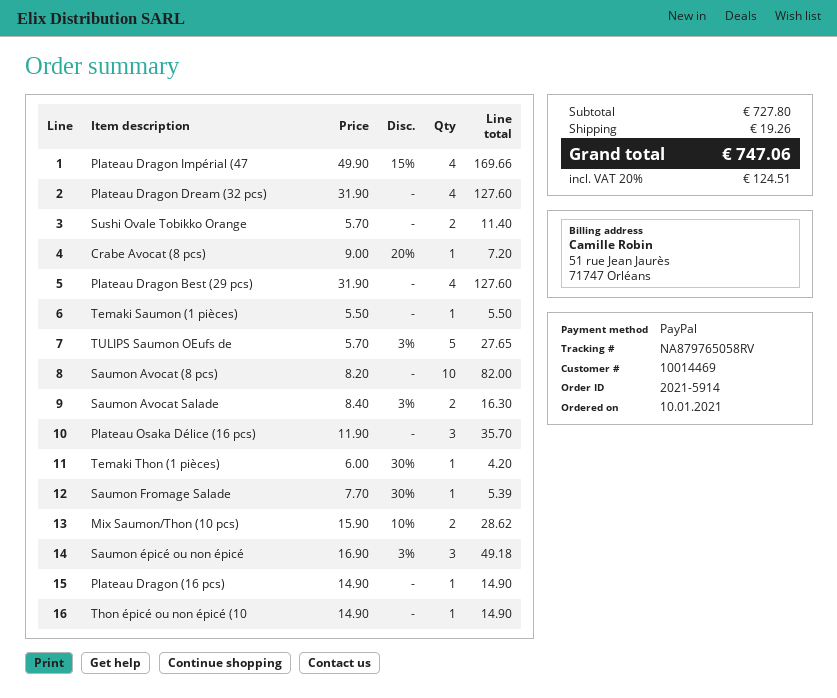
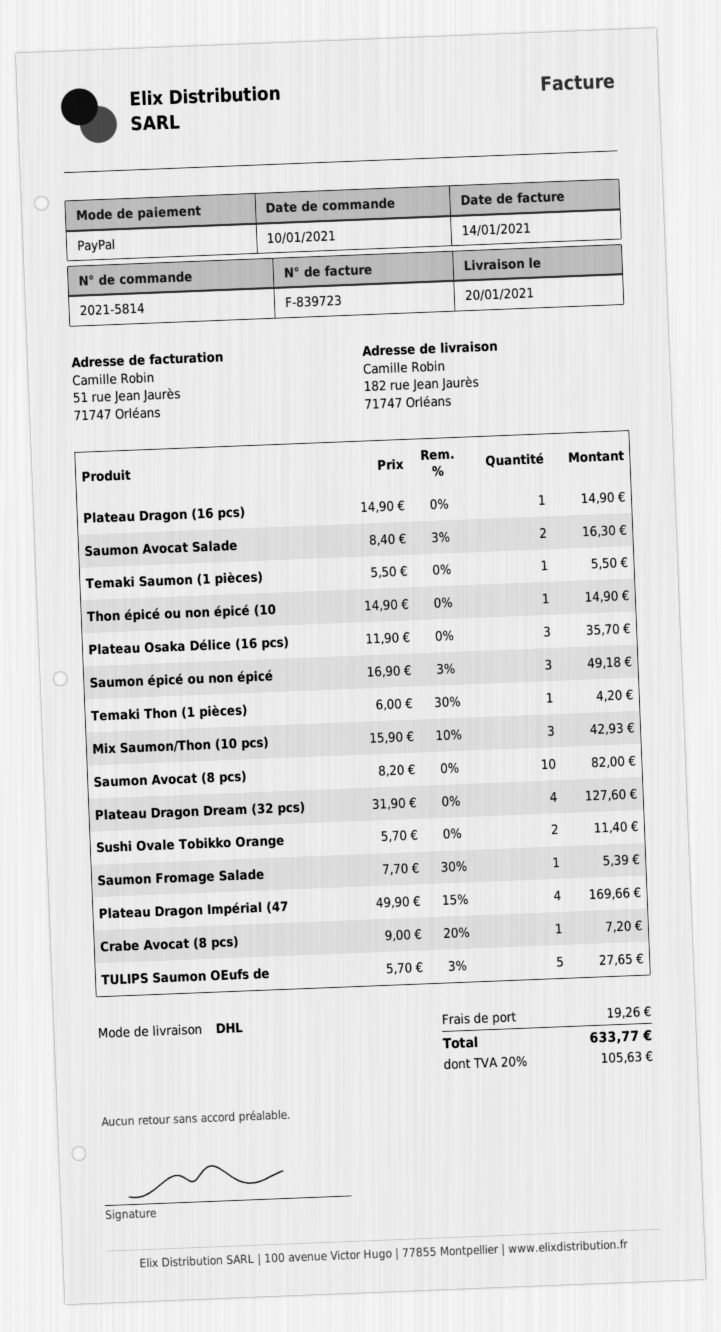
order number: 2021-5914 -> 2021-5814
Plateau Dragon Best (29 pcs): 4 x 31.90 = 127.60 -> none
Mix Saumon/Thon (10 pcs): 2 x 15.90 - 10% = 28.62 -> 3 x 15.90 - 10% = 42.93
tax: 20% = 124.51 -> 20% = 105.63
total: 747.06 -> 633.77

